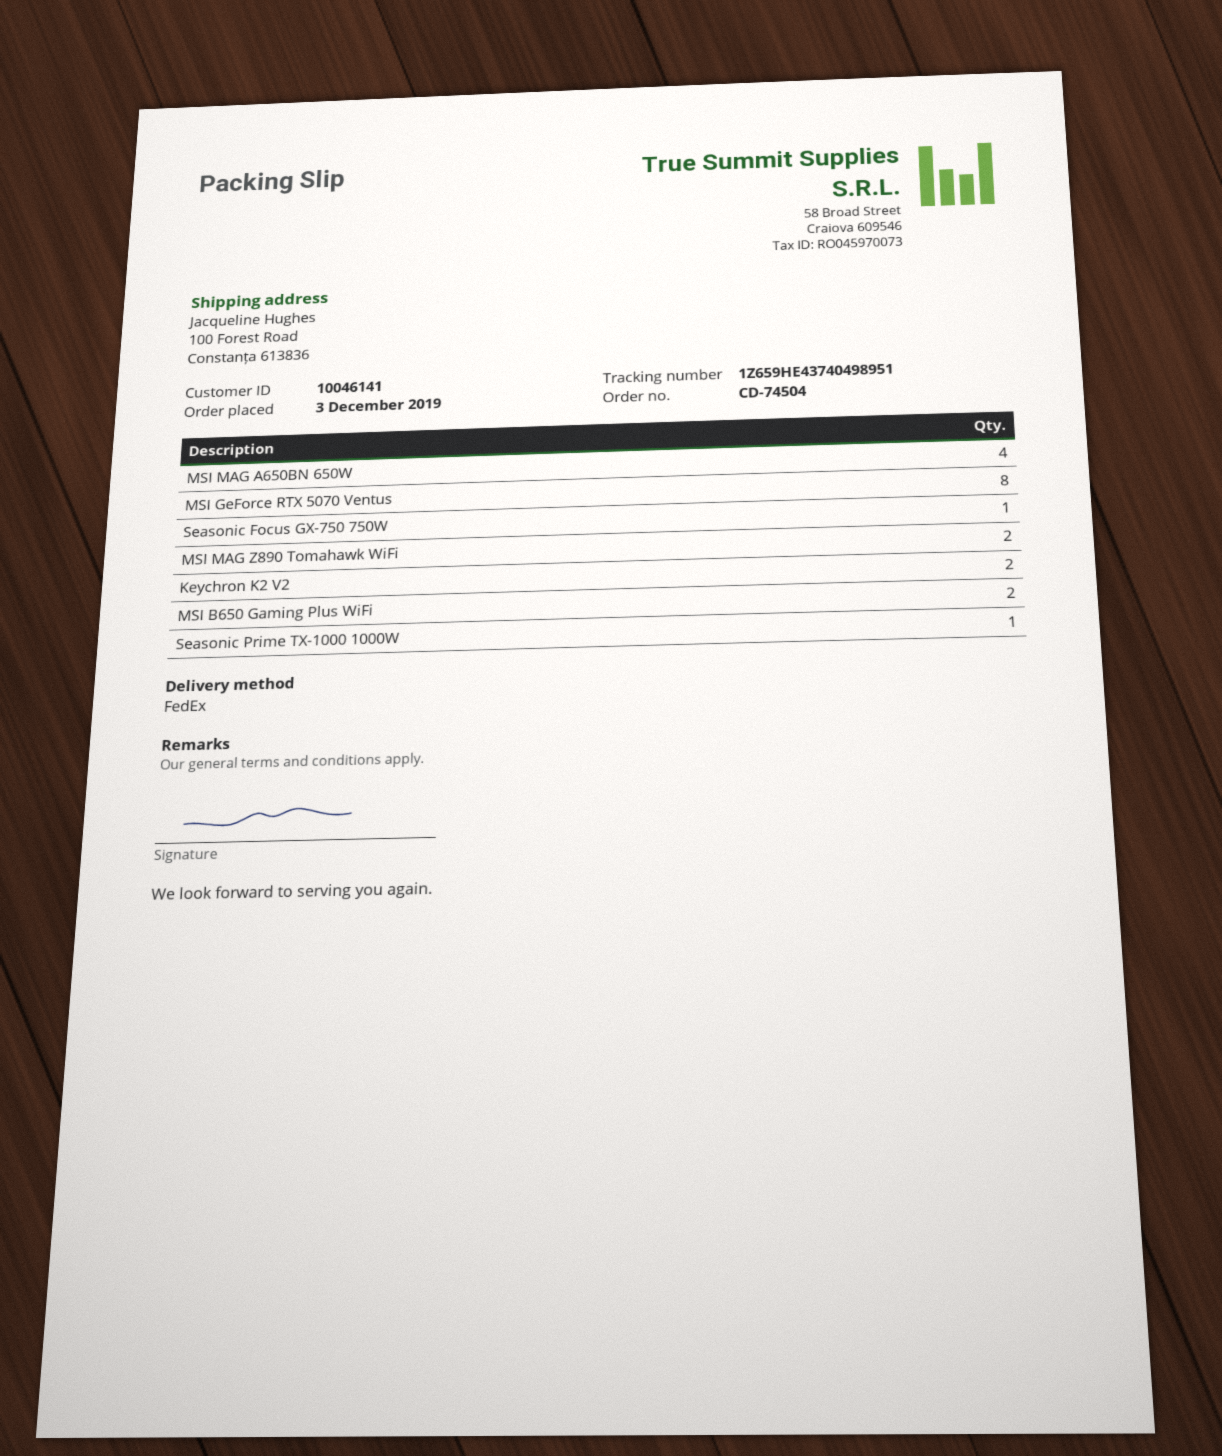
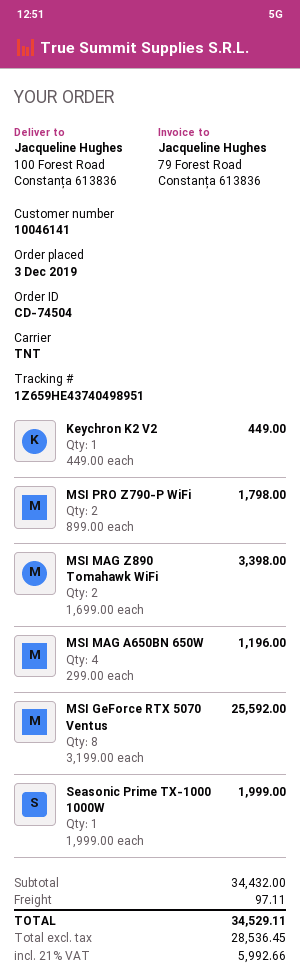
shipping method: FedEx -> TNT
Seasonic Focus GX-750 750W: 1 -> none
Keychron K2 V2: 2 -> 1
MSI B650 Gaming Plus WiFi: 2 -> none
MSI PRO Z790-P WiFi: none -> 2

